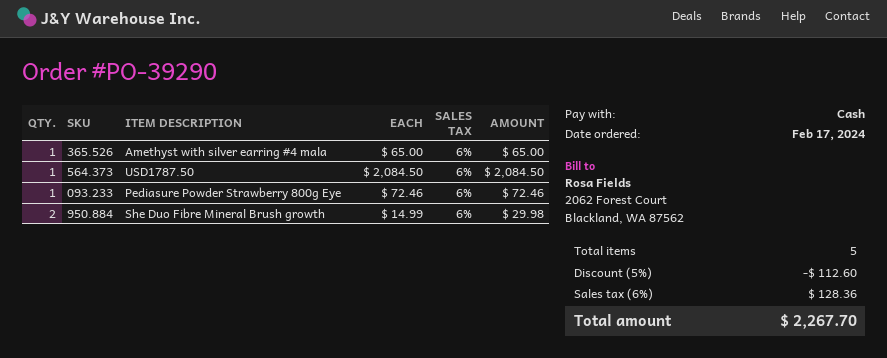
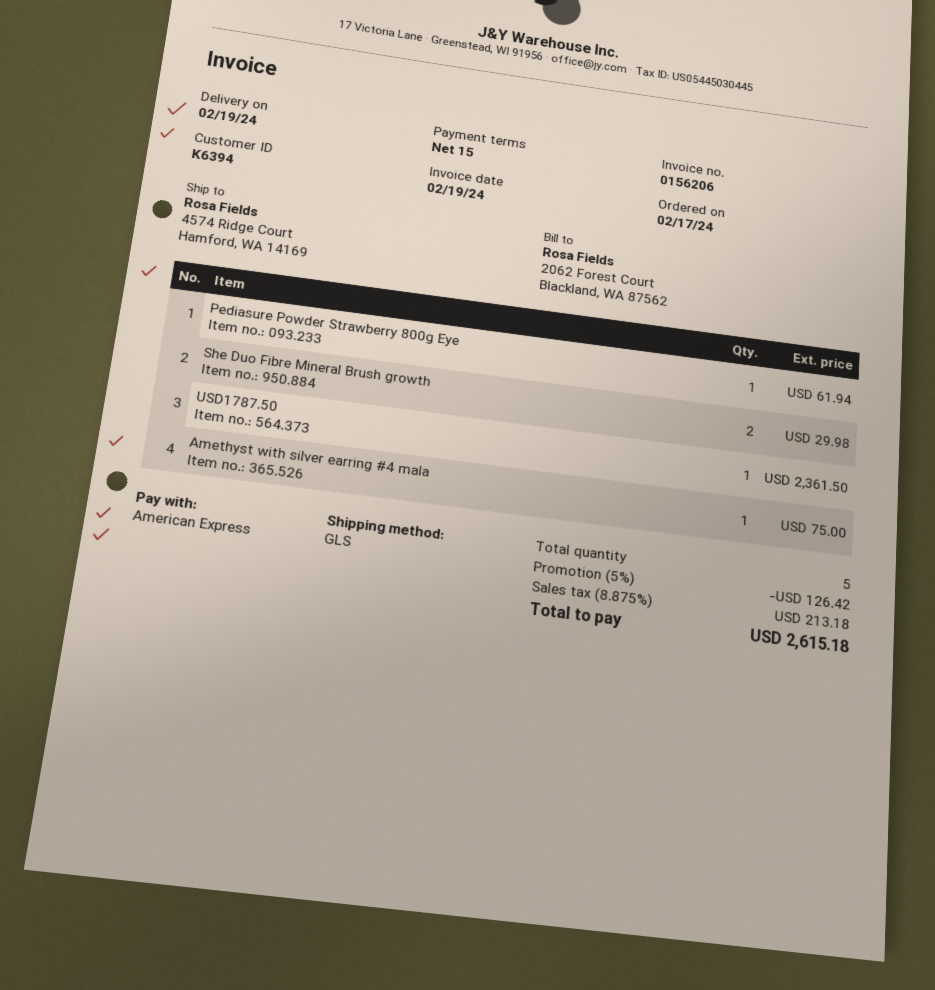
payment method: cash -> American Express
Amethyst with silver earring #4 mala: 1 for 65.00 -> 1 for 75.00
USD1787.50: 1 for 2084.50 -> 1 for 2361.50
Pediasure Powder Strawberry 800g Eye: 1 for 72.46 -> 1 for 61.94
discount: 5% = 112.60 -> 5% = 126.42
tax: 6% = 128.36 -> 8.875% = 213.18
total: 2267.70 -> 2615.18

